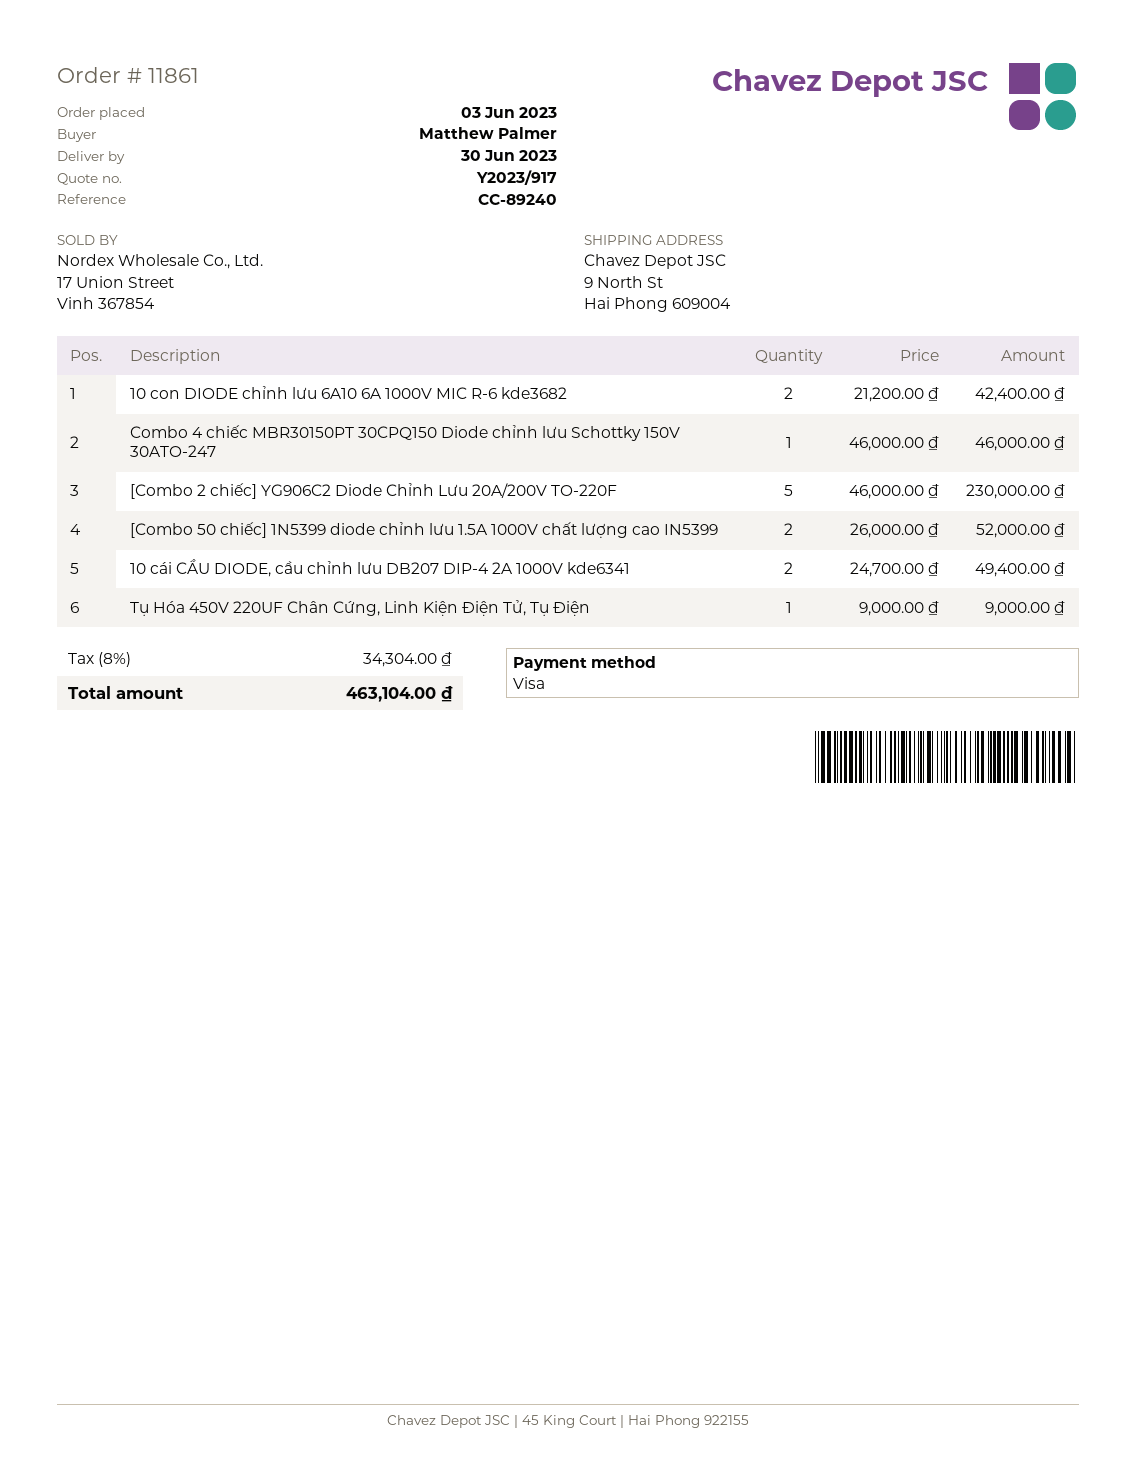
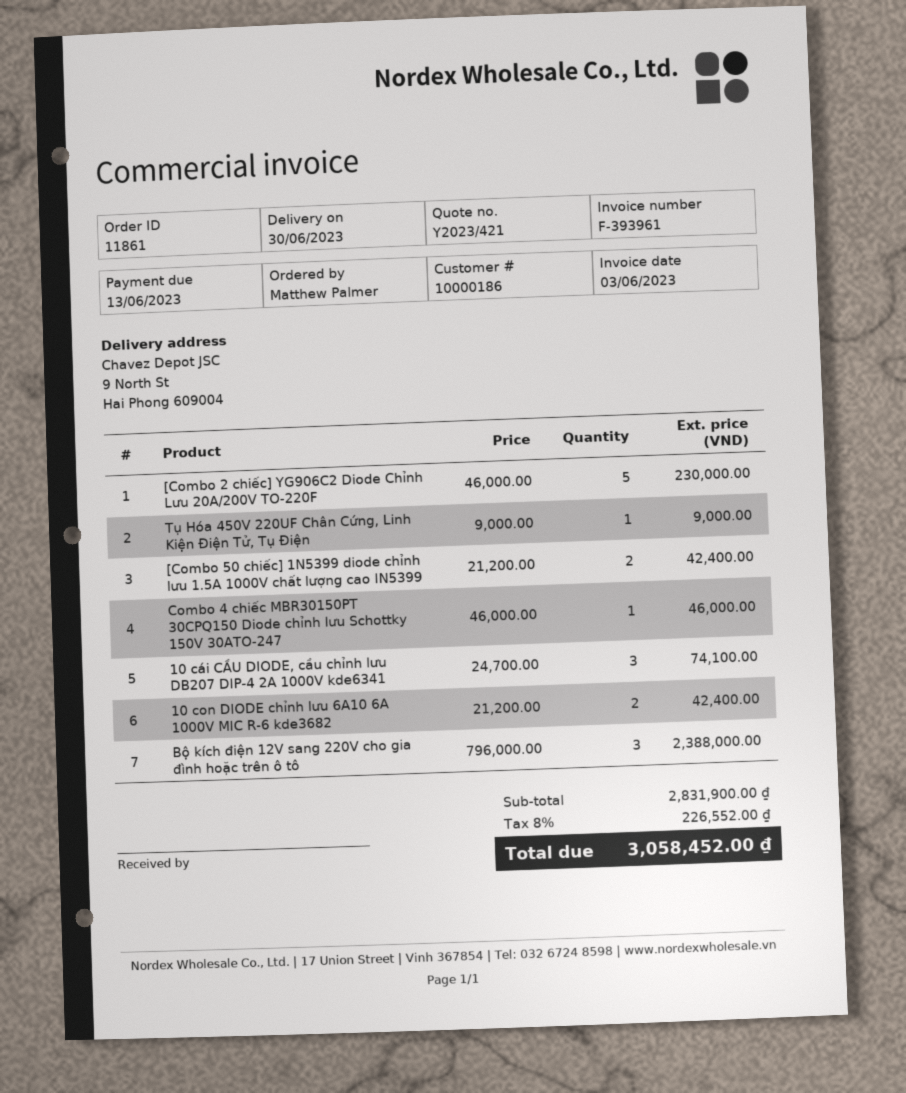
quote number: Y2023/917 -> Y2023/421
[Combo 50 chiếc] 1N5399 diode chỉnh lưu 1.5A 1000V chất lượng cao IN5399: 2 x 26000.00 = 52000.00 -> 2 x 21200.00 = 42400.00
10 cái CẦU DIODE, cầu chỉnh lưu DB207 DIP-4 2A 1000V kde6341: 2 x 24700.00 = 49400.00 -> 3 x 24700.00 = 74100.00
Bộ kích điện 12V sang 220V cho gia đình hoặc trên ô tô: none -> 3 x 796000.00 = 2388000.00
tax: 8% = 34304.00 -> 8% = 226552.00
total: 463104.00 -> 3058452.00

